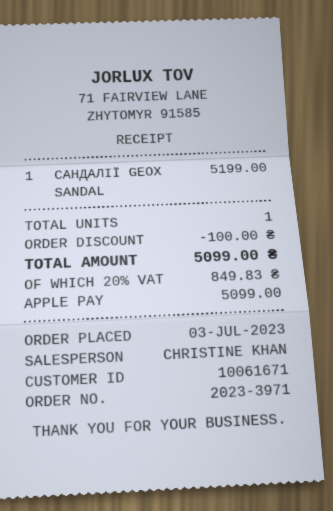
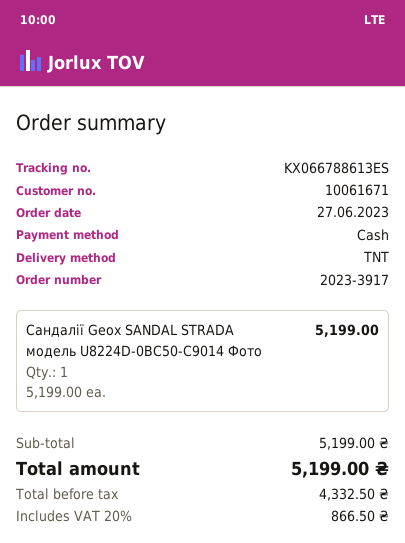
order number: 2023-3971 -> 2023-3917
order date: 2023-07-03 -> 2023-06-27
payment method: Apple Pay -> cash
discount: 100.00 -> none
tax: 20% = 849.83 -> 20% = 866.50
total: 5099.00 -> 5199.00

